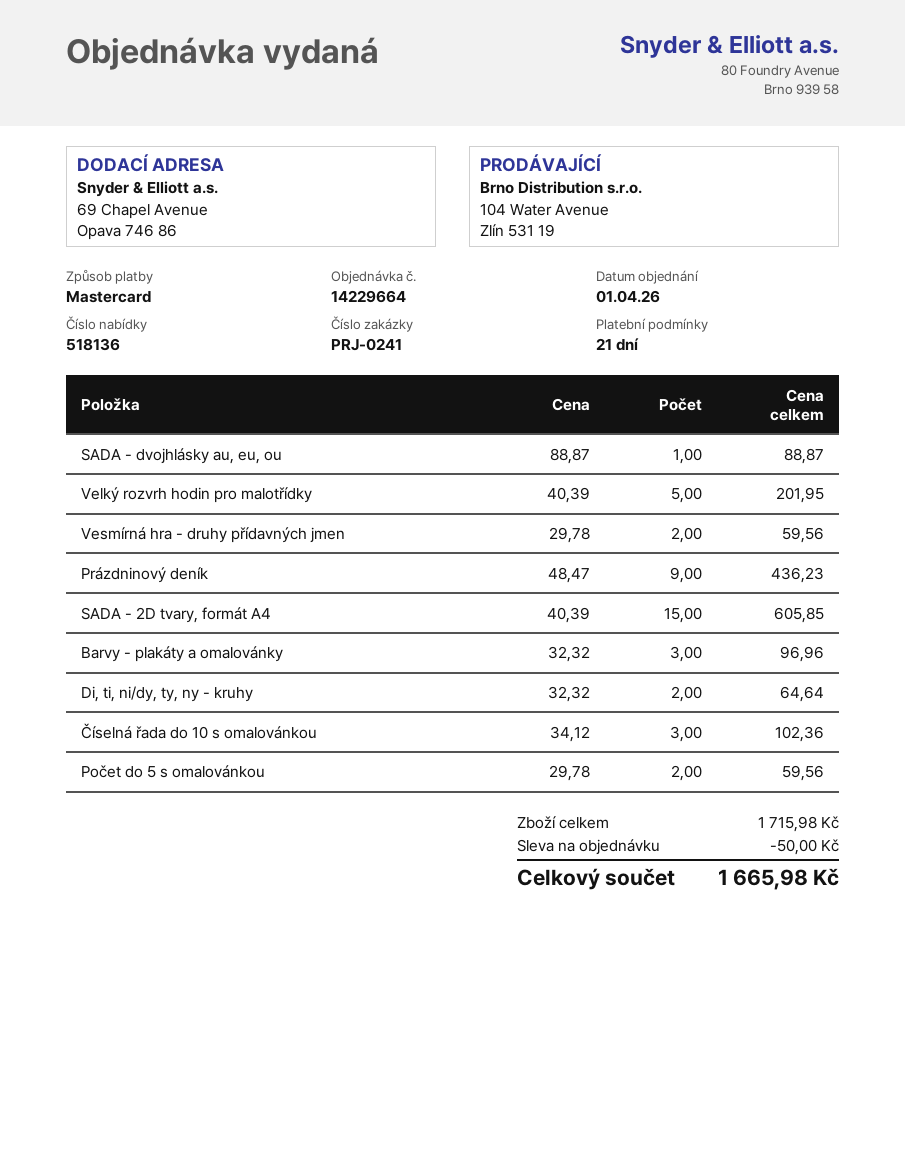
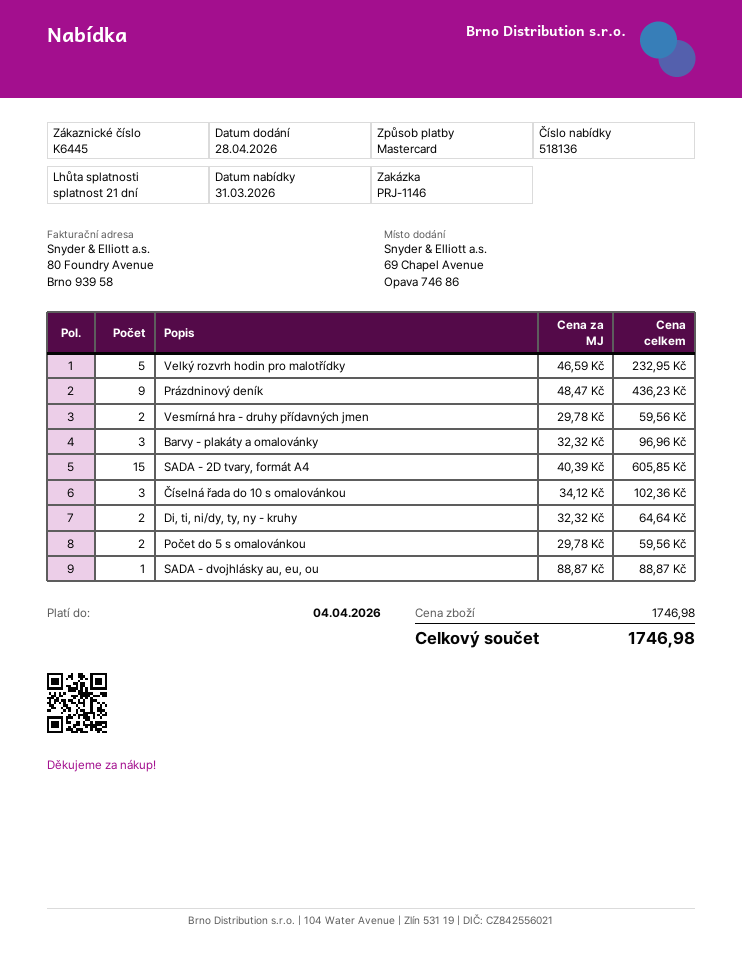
reference: PRJ-0241 -> PRJ-1146
Velký rozvrh hodin pro malotřídky: 5 x 40.39 = 201.95 -> 5 x 46.59 = 232.95
subtotal: 1715.98 -> 1746.98
discount: 50.00 -> none
total: 1665.98 -> 1746.98

